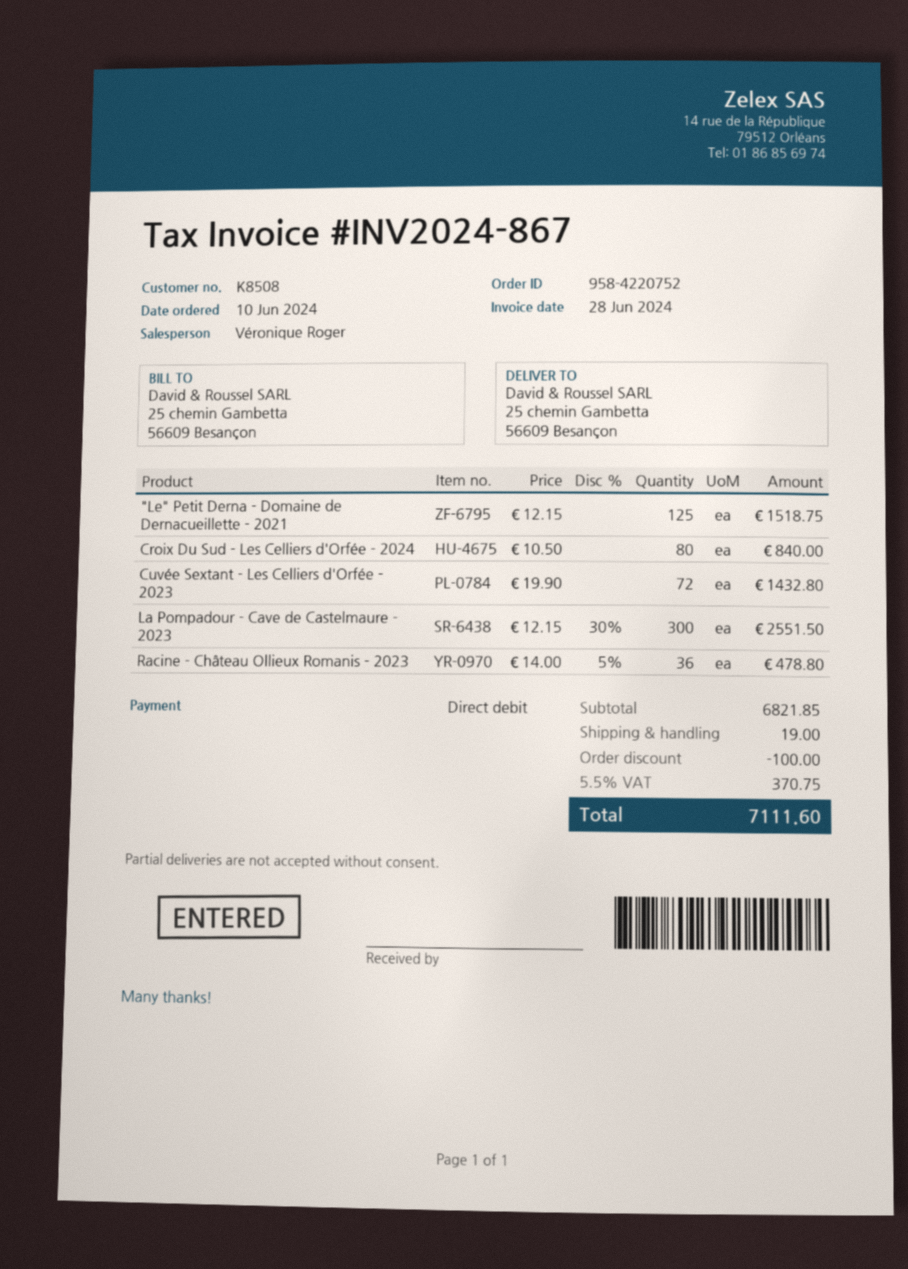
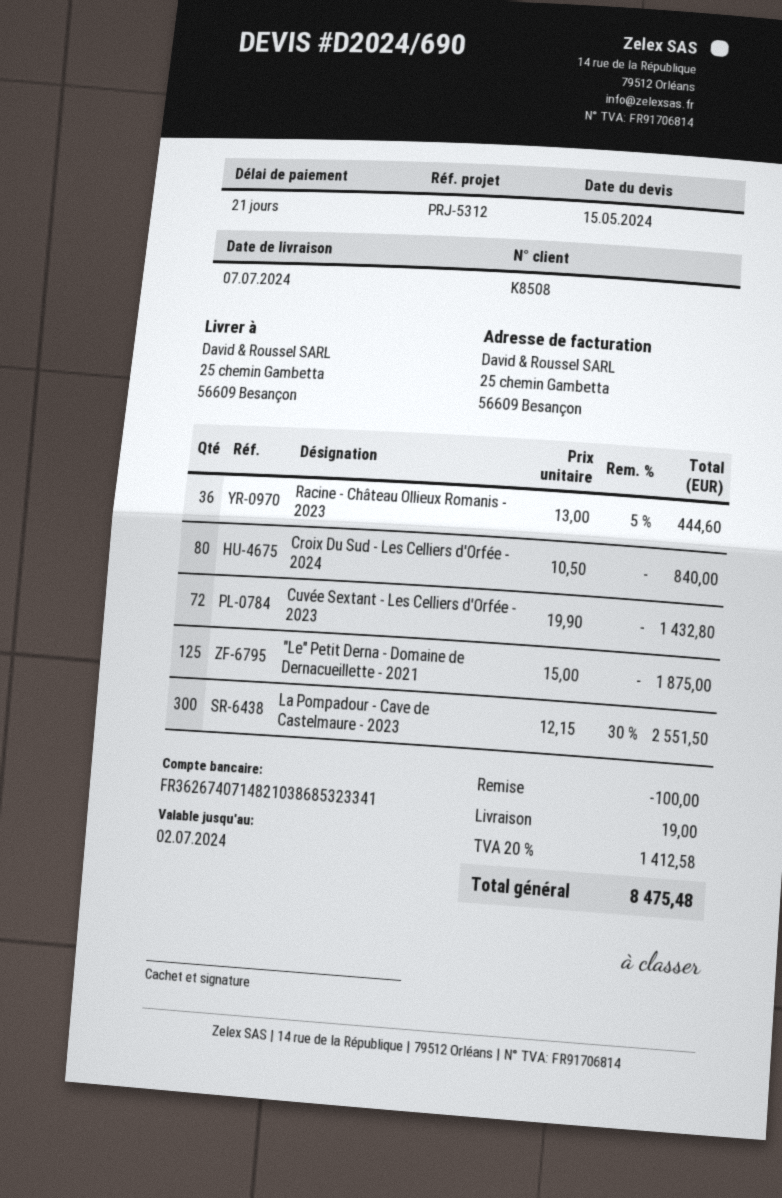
"Le" Petit Derna - Domaine de Dernacueillette - 2021: 125 x 12.15 = 1518.75 -> 125 x 15.00 = 1875.00
Racine - Château Ollieux Romanis - 2023: 36 x 14.00 - 5% = 478.80 -> 36 x 13.00 - 5% = 444.60
tax: 5.5% = 370.75 -> 20% = 1412.58
total: 7111.60 -> 8475.48

